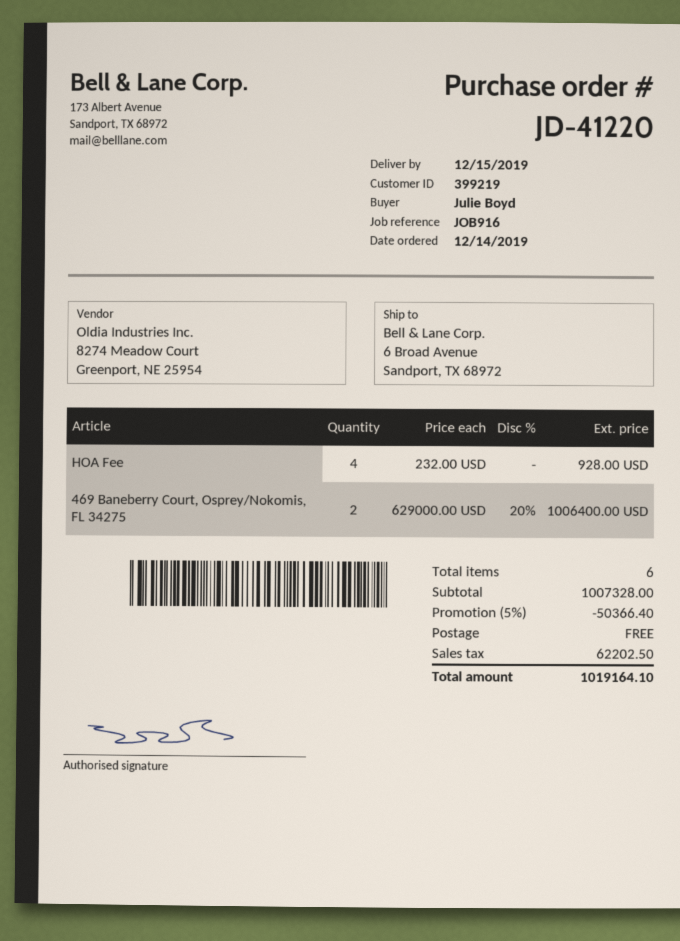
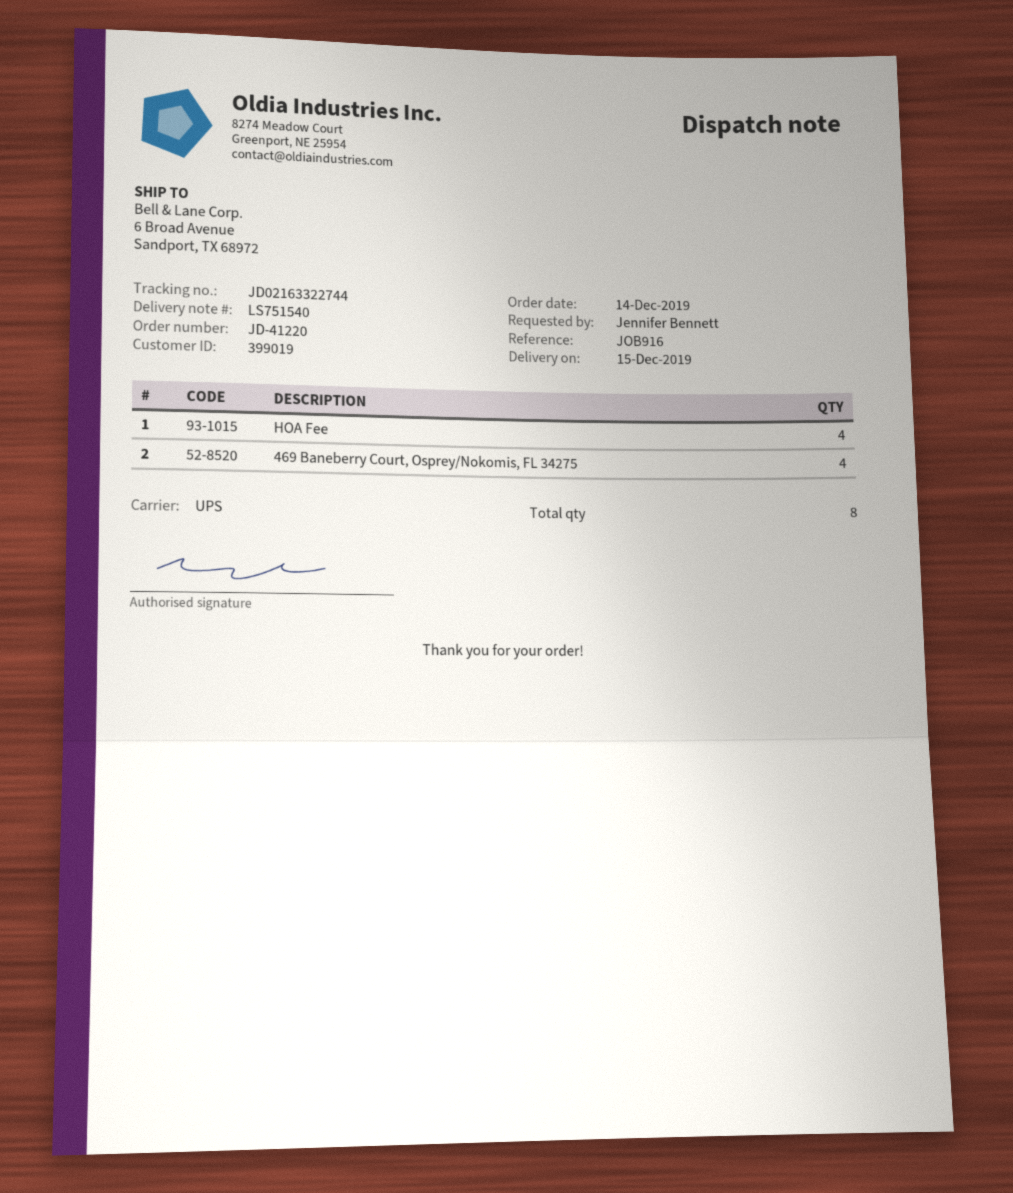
customer number: 399219 -> 399019
ordered by: Julie Boyd -> Jennifer Bennett
469 Baneberry Court, Osprey/Nokomis, FL 34275: 2 -> 4
total quantity: 6 -> 8

